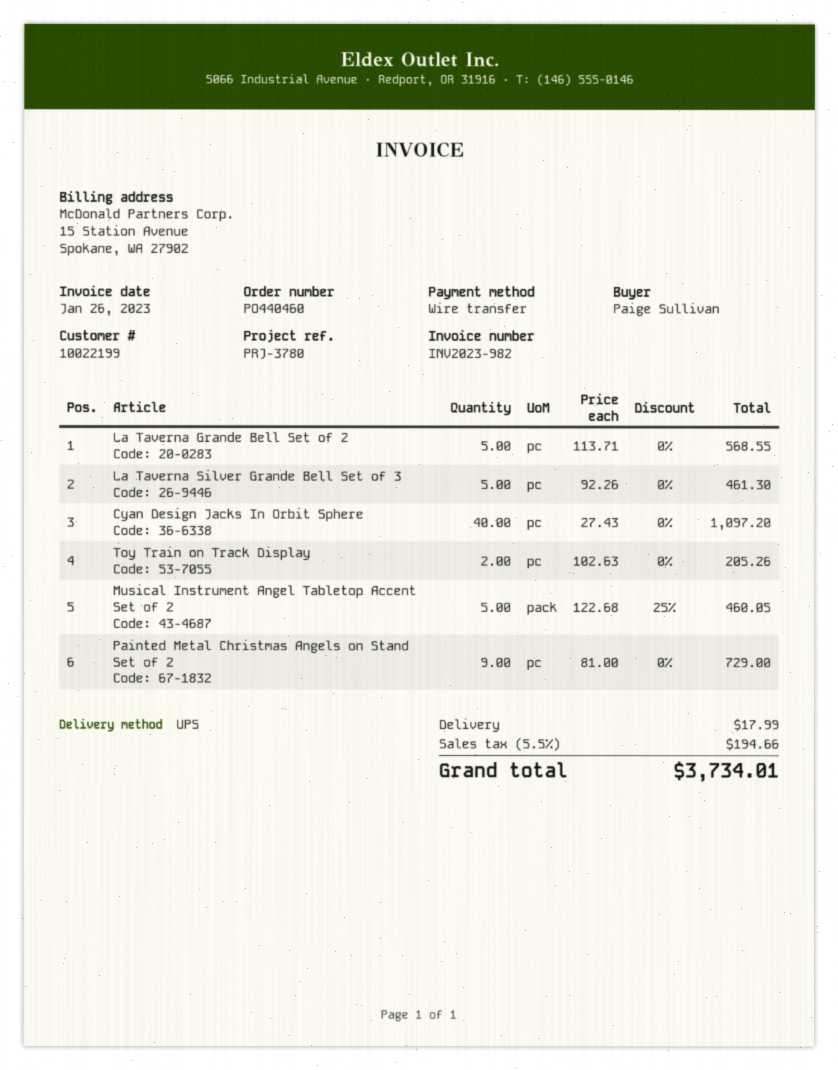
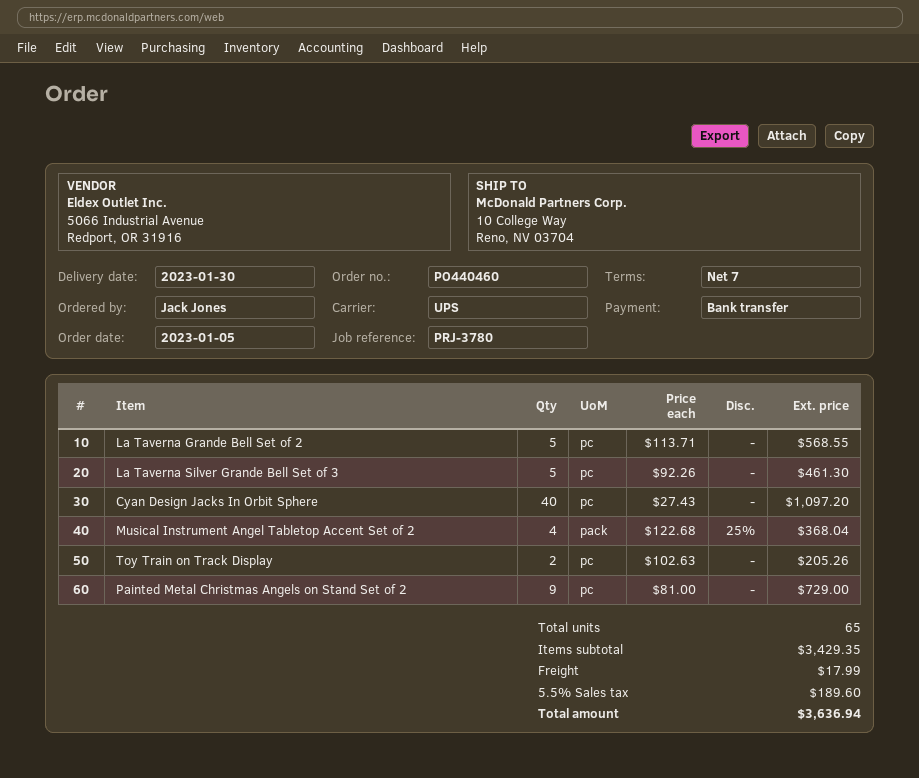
ordered by: Paige Sullivan -> Jack Jones
Musical Instrument Angel Tabletop Accent Set of 2: 5 x 122.68 - 25% = 460.05 -> 4 x 122.68 - 25% = 368.04
tax: 5.5% = 194.66 -> 5.5% = 189.60
total: 3734.01 -> 3636.94

